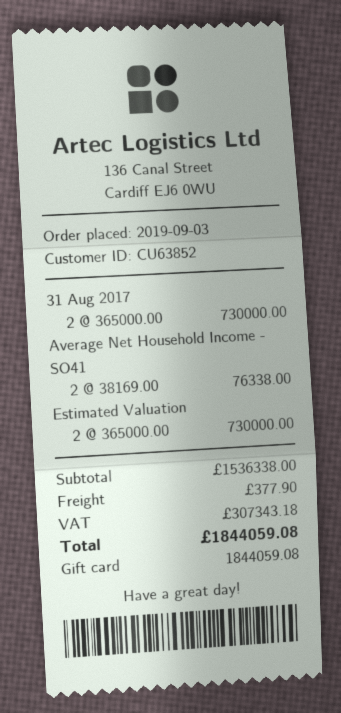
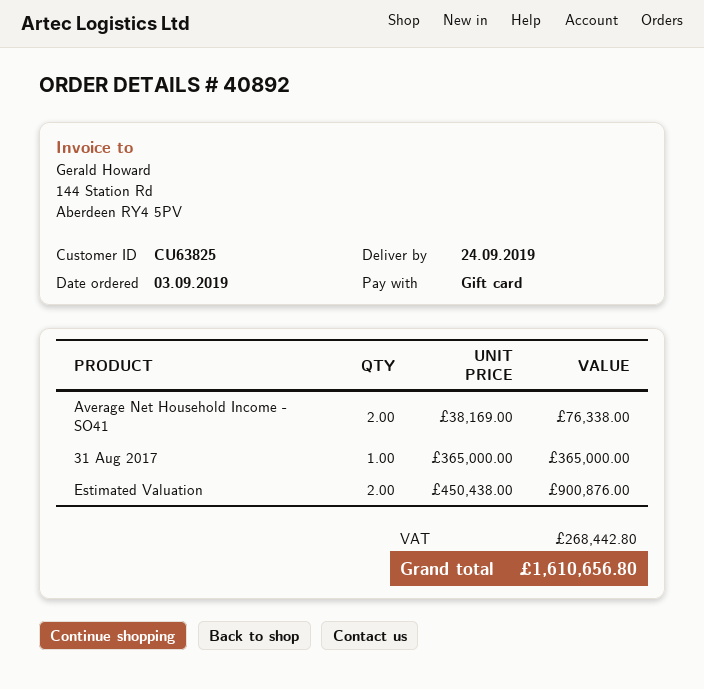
customer number: CU63852 -> CU63825
31 Aug 2017: 2 x 365000.00 = 730000.00 -> 1 x 365000.00 = 365000.00
Estimated Valuation: 2 x 365000.00 = 730000.00 -> 2 x 450438.00 = 900876.00
shipping: 377.90 -> none
tax: 307343.18 -> 268442.80
total: 1844059.08 -> 1610656.80

